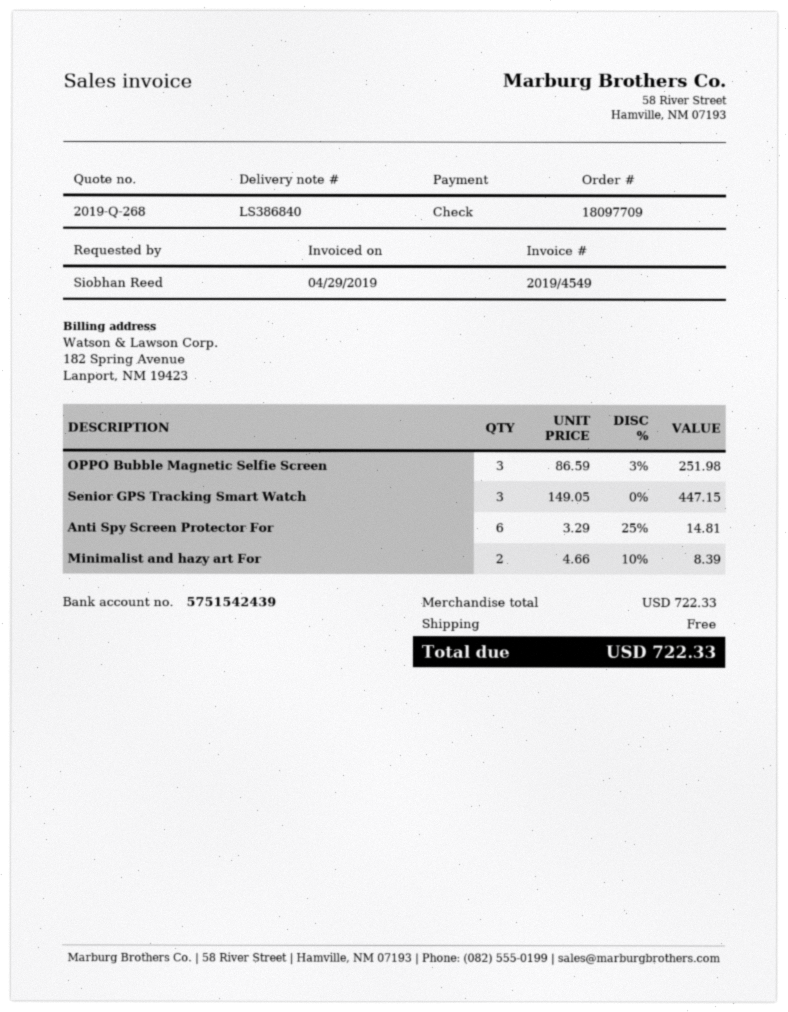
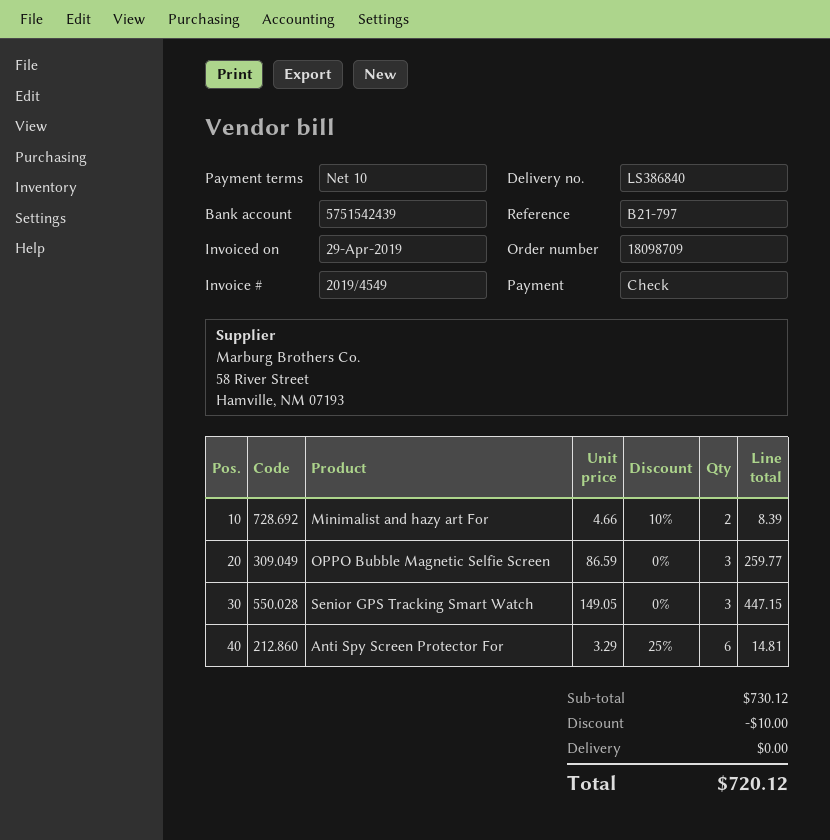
order number: 18097709 -> 18098709
OPPO Bubble Magnetic Selfie Screen: 3 x 86.59 - 3% = 251.98 -> 3 x 86.59 = 259.77
subtotal: 722.33 -> 730.12
discount: none -> 10.00
total: 722.33 -> 720.12

